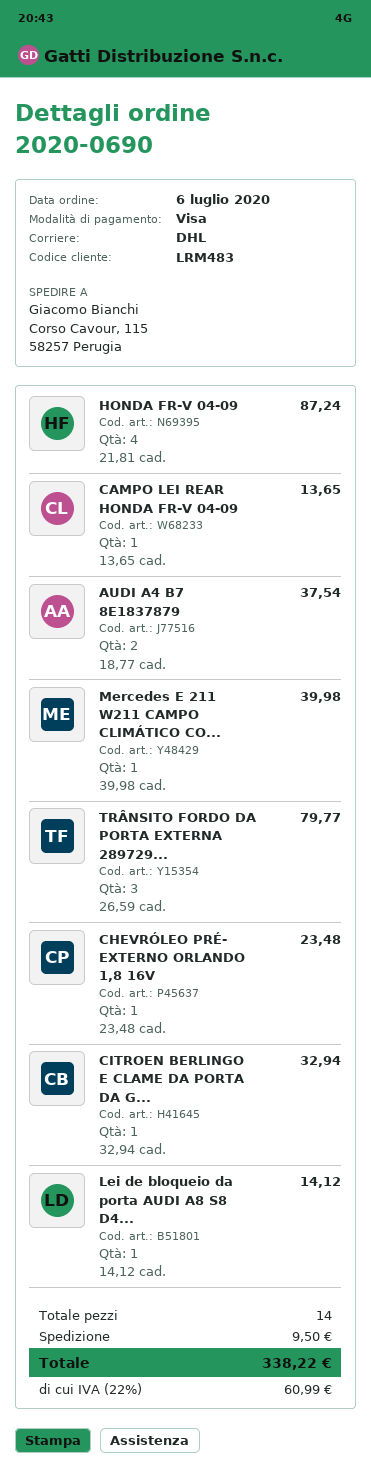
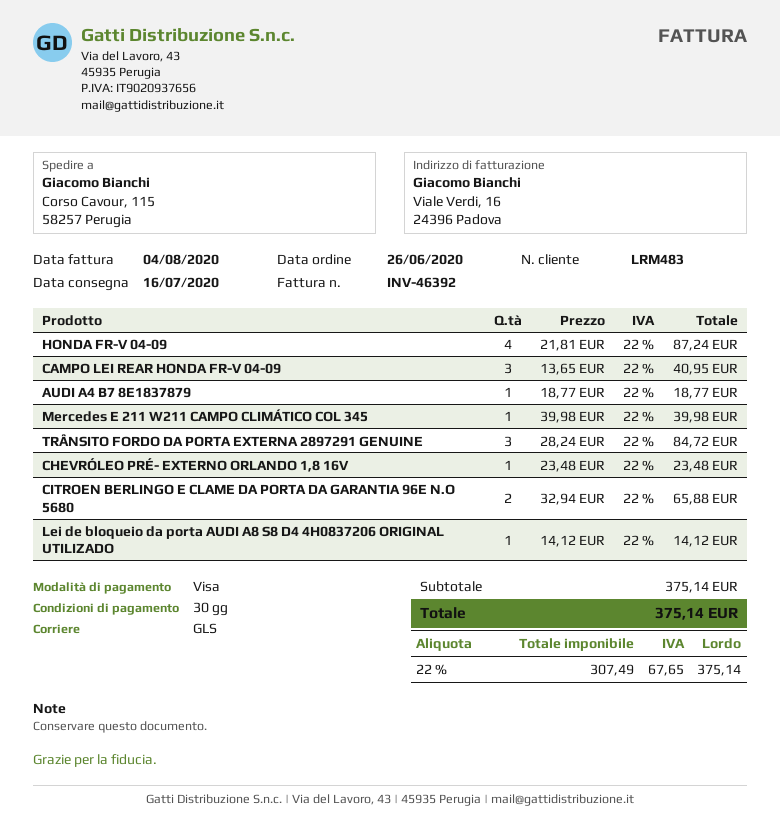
order date: 2020-07-06 -> 2020-06-26
shipping method: DHL -> GLS
CAMPO LEI REAR HONDA FR-V 04-09: 1 x 13.65 = 13.65 -> 3 x 13.65 = 40.95
AUDI A4 B7 8E1837879: 2 x 18.77 = 37.54 -> 1 x 18.77 = 18.77
TRÂNSITO FORDO DA PORTA EXTERNA 289729...: 3 x 26.59 = 79.77 -> 3 x 28.24 = 84.72
CITROEN BERLINGO E CLAME DA PORTA DA G...: 1 x 32.94 = 32.94 -> 2 x 32.94 = 65.88
shipping: 9.50 -> none
tax: 22% = 60.99 -> 22% = 67.65
total: 338.22 -> 375.14

